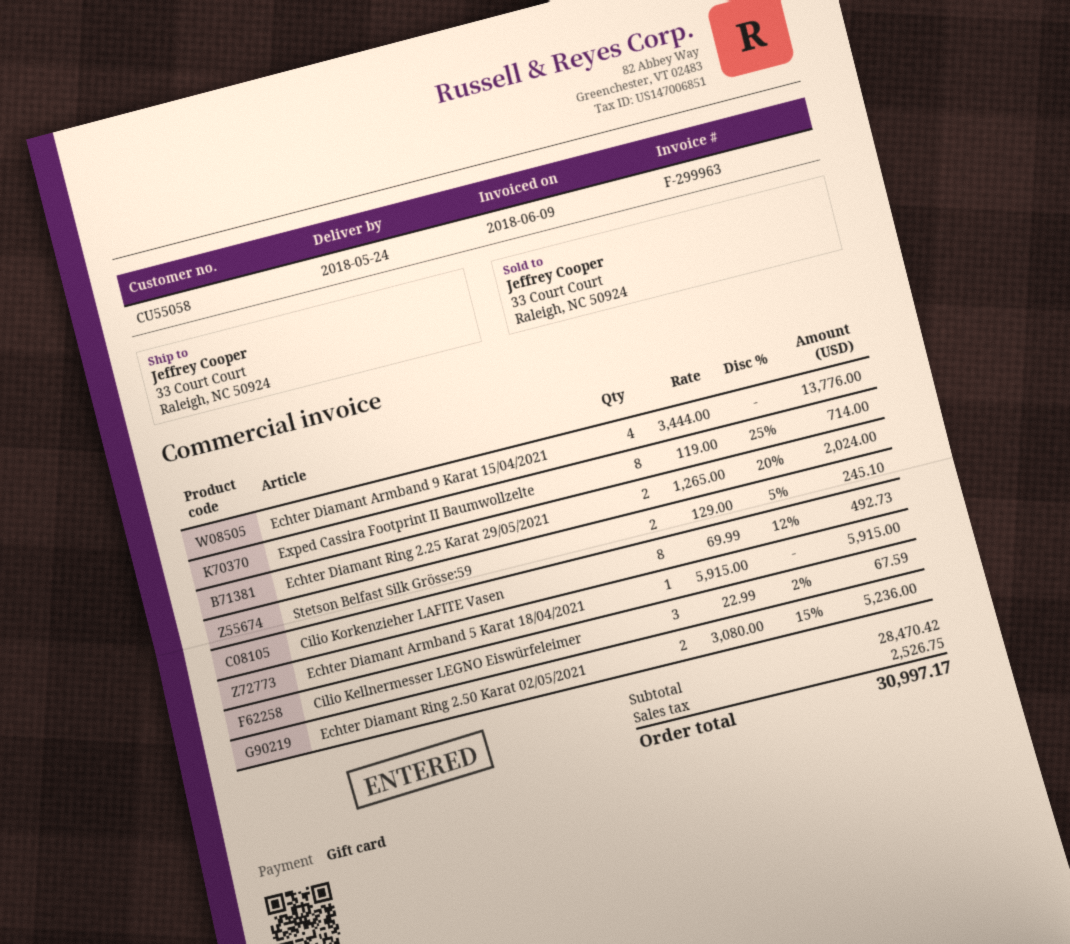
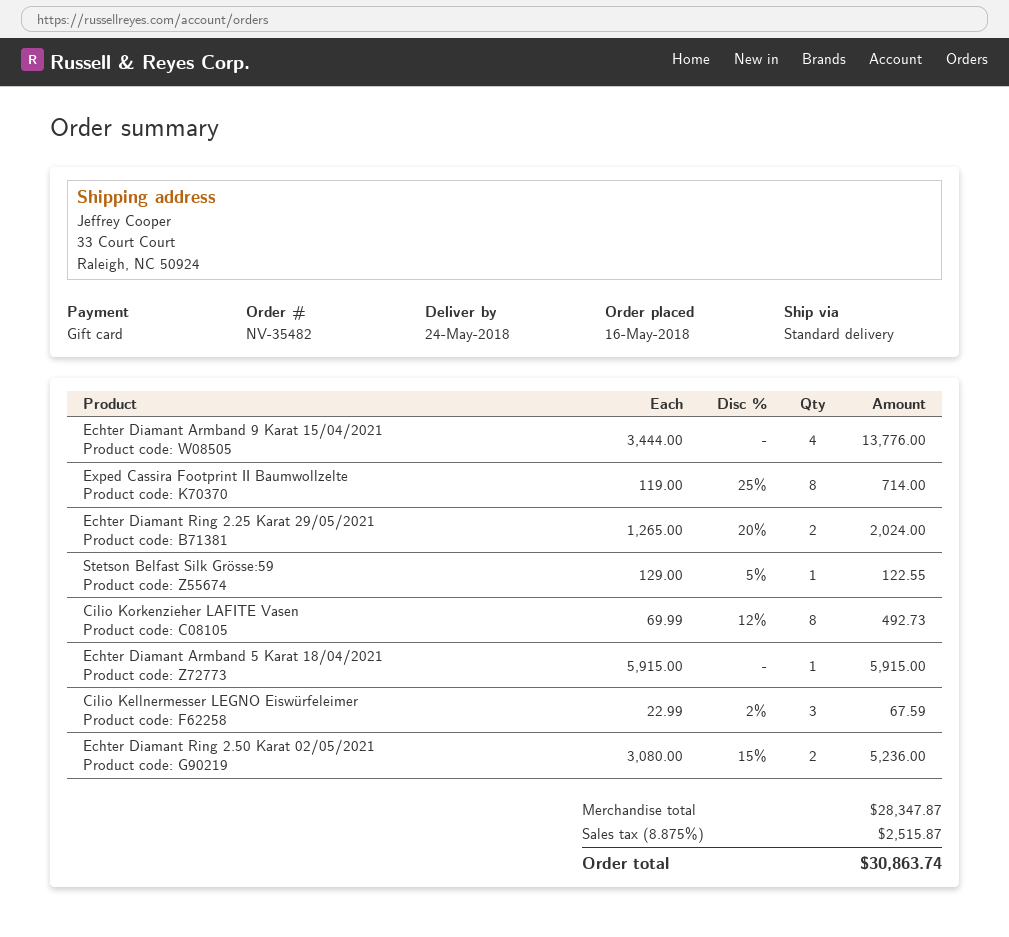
Stetson Belfast Silk Grösse:59: 2 x 129.00 - 5% = 245.10 -> 1 x 129.00 - 5% = 122.55
subtotal: 28470.42 -> 28347.87
tax: 2526.75 -> 2515.87
total: 30997.17 -> 30863.74

